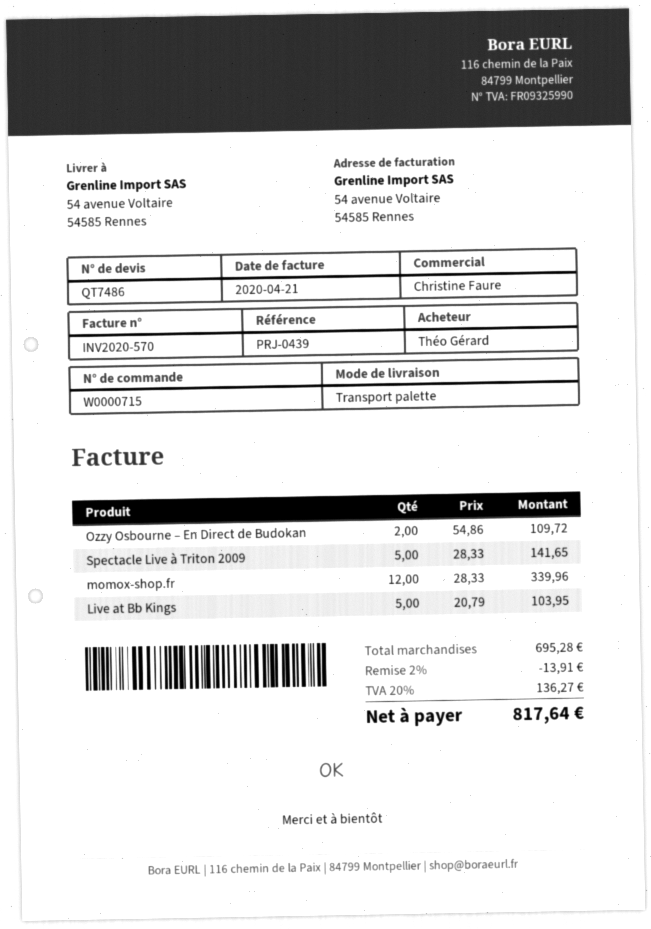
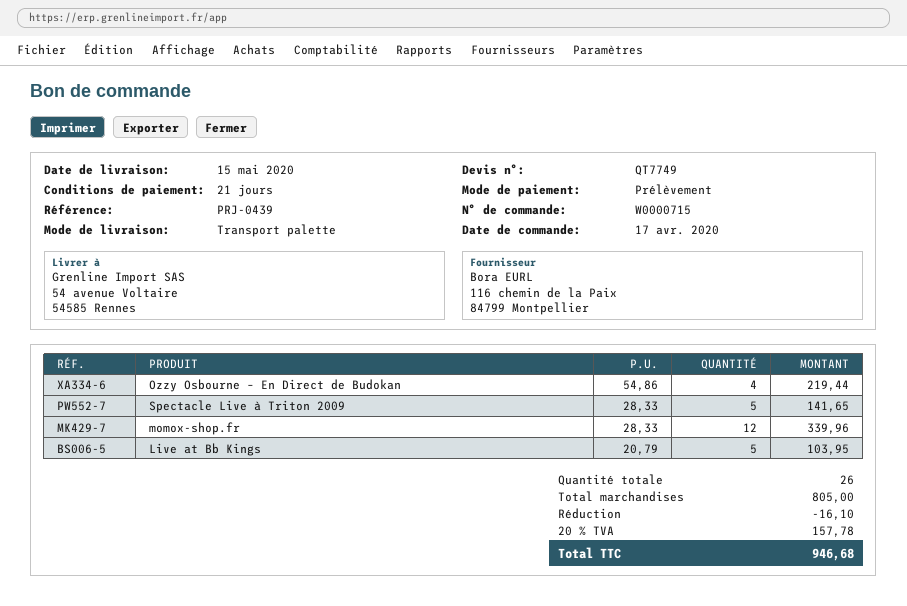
quote number: QT7486 -> QT7749
Ozzy Osbourne – En Direct de Budokan: 2 x 54.86 = 109.72 -> 4 x 54.86 = 219.44
subtotal: 695.28 -> 805.00
discount: 13.91 -> 16.10
tax: 20% = 136.27 -> 20% = 157.78
total: 817.64 -> 946.68

